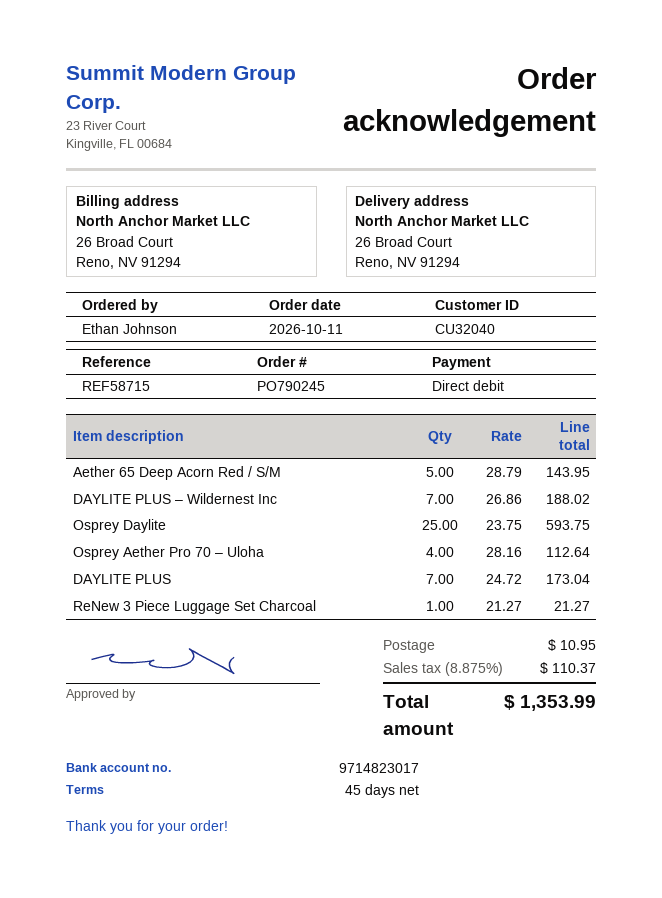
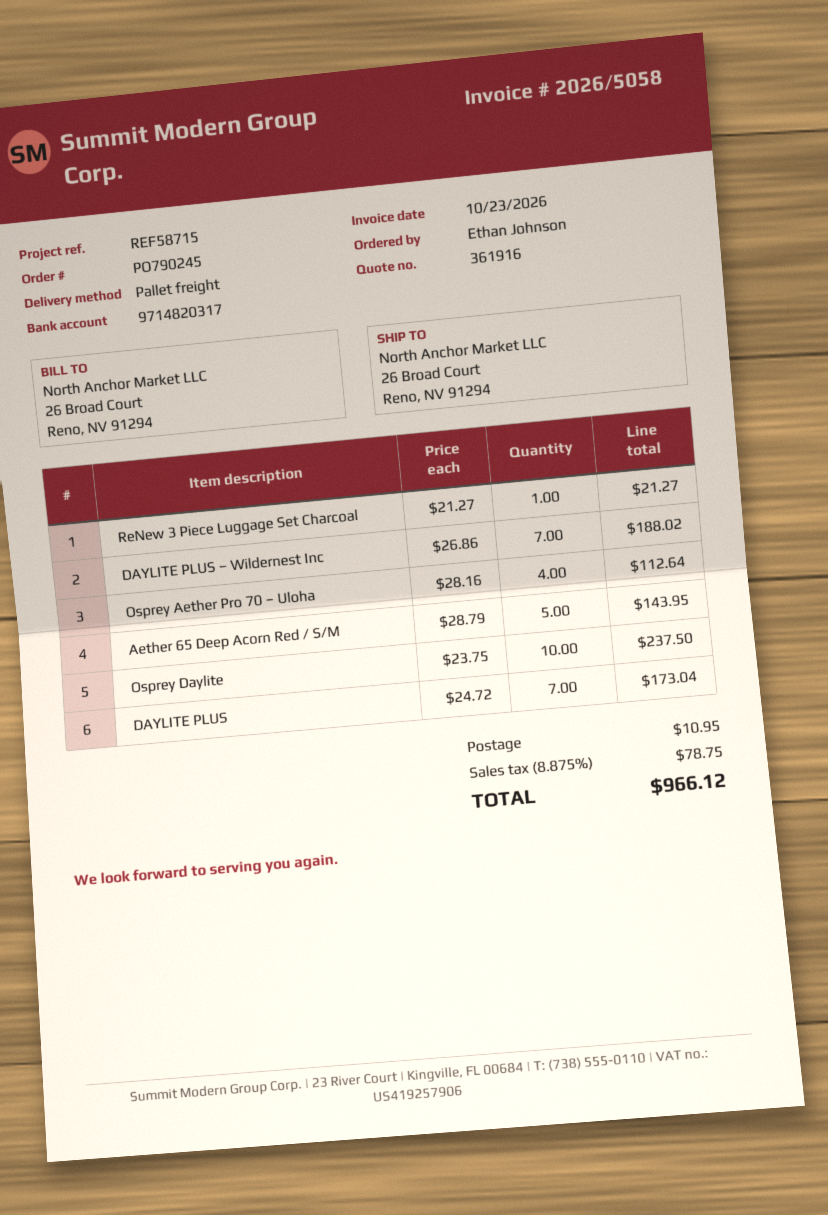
bank account: 9714823017 -> 9714820317
Osprey Daylite: 25 x 23.75 = 593.75 -> 10 x 23.75 = 237.50
tax: 8.875% = 110.37 -> 8.875% = 78.75
total: 1353.99 -> 966.12

